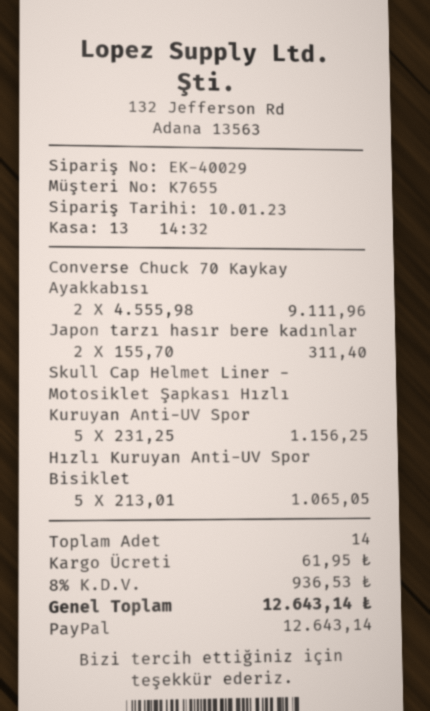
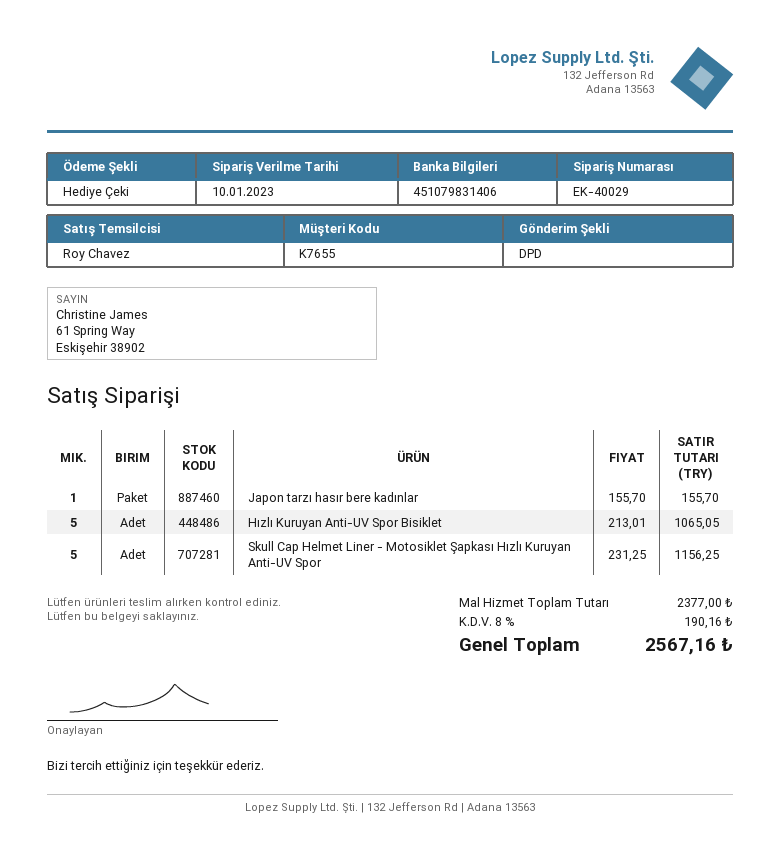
payment method: PayPal -> gift card
Converse Chuck 70 Kaykay Ayakkabısı: 2 x 4555.98 = 9111.96 -> none
Japon tarzı hasır bere kadınlar: 2 x 155.70 = 311.40 -> 1 x 155.70 = 155.70
shipping: 61.95 -> none
tax: 8% = 936.53 -> 8% = 190.16
total: 12643.14 -> 2567.16

